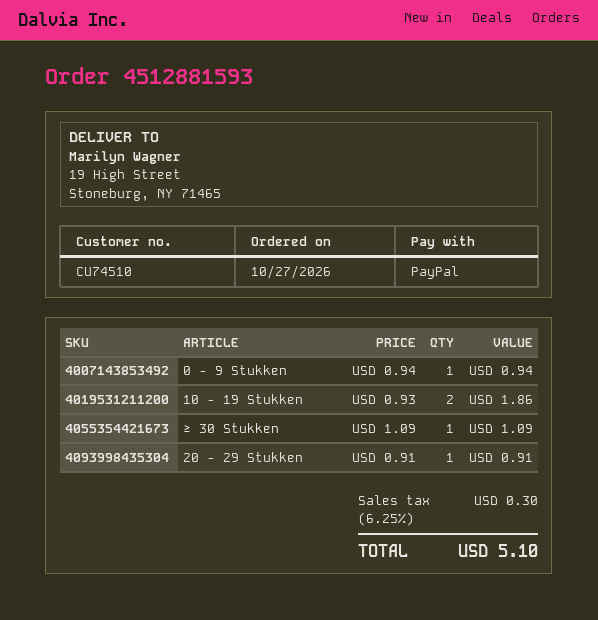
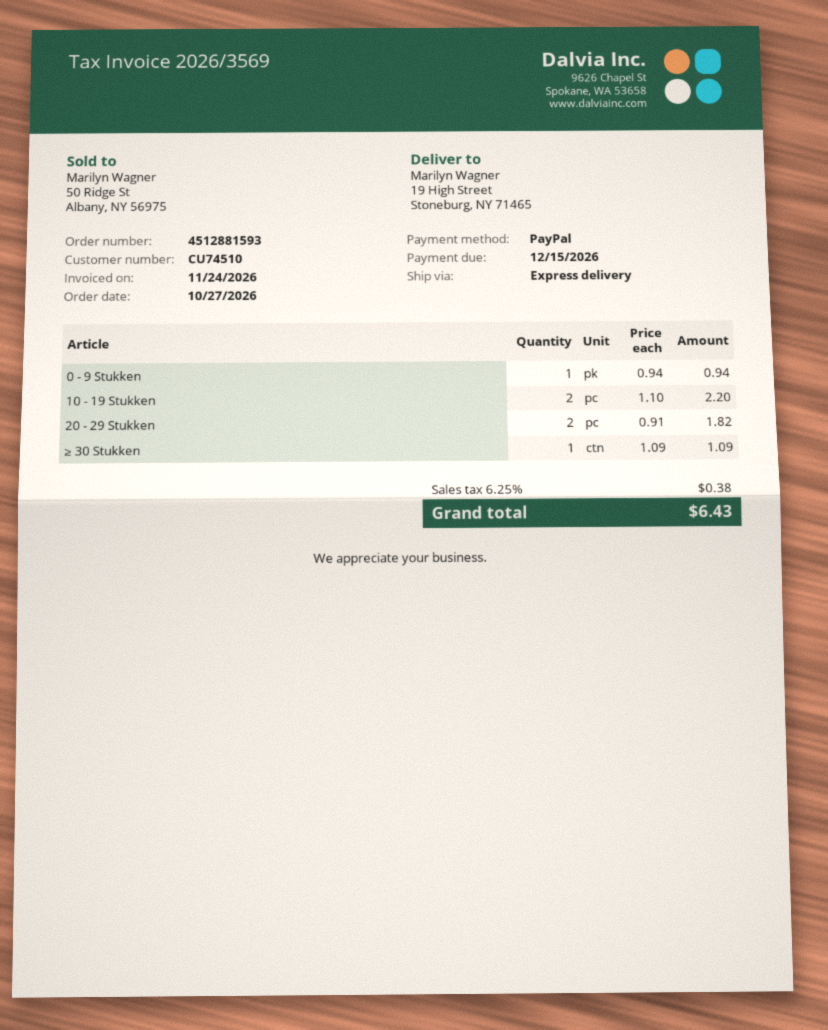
10 - 19 Stukken: 2 x 0.93 = 1.86 -> 2 x 1.10 = 2.20
20 - 29 Stukken: 1 x 0.91 = 0.91 -> 2 x 0.91 = 1.82
tax: 6.25% = 0.30 -> 6.25% = 0.38
total: 5.10 -> 6.43

